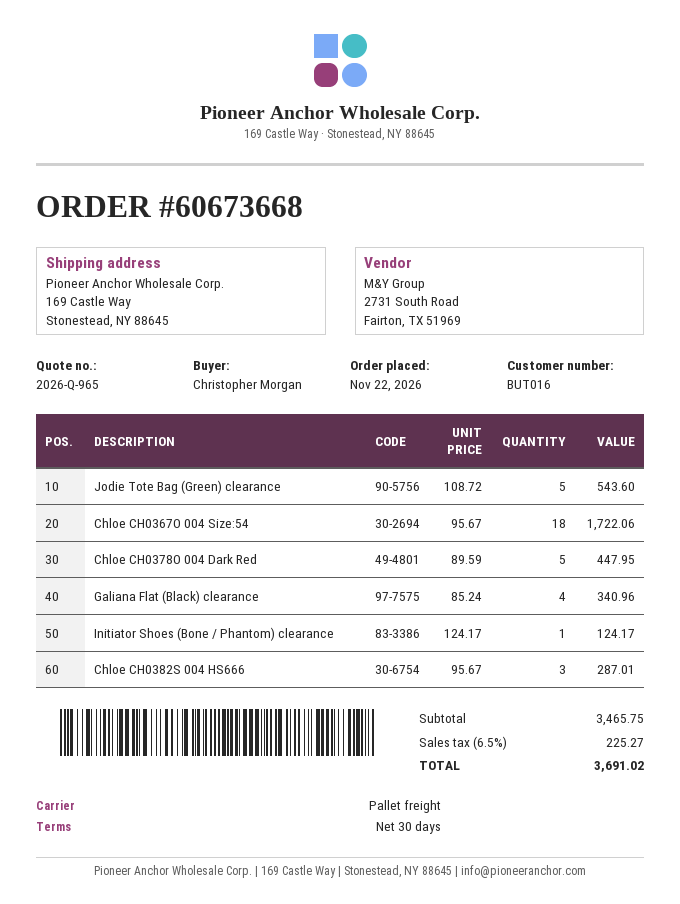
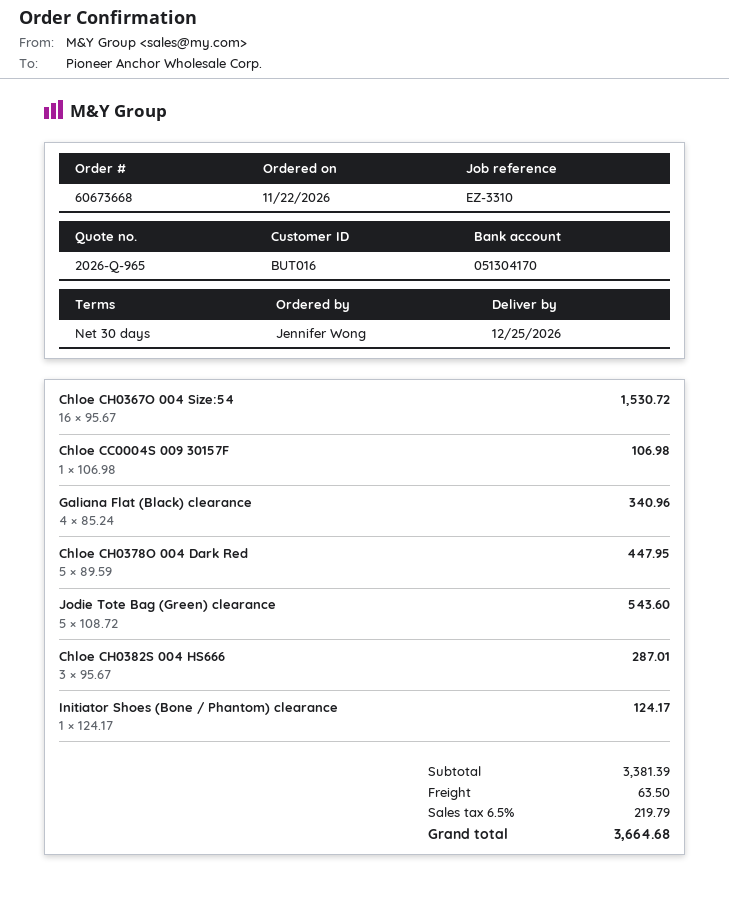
ordered by: Christopher Morgan -> Jennifer Wong
Chloe CH0367O 004 Size:54: 18 x 95.67 = 1722.06 -> 16 x 95.67 = 1530.72
Chloe CC0004S 009 30157F: none -> 1 x 106.98 = 106.98
subtotal: 3465.75 -> 3381.39
shipping: none -> 63.50
tax: 6.5% = 225.27 -> 6.5% = 219.79
total: 3691.02 -> 3664.68

